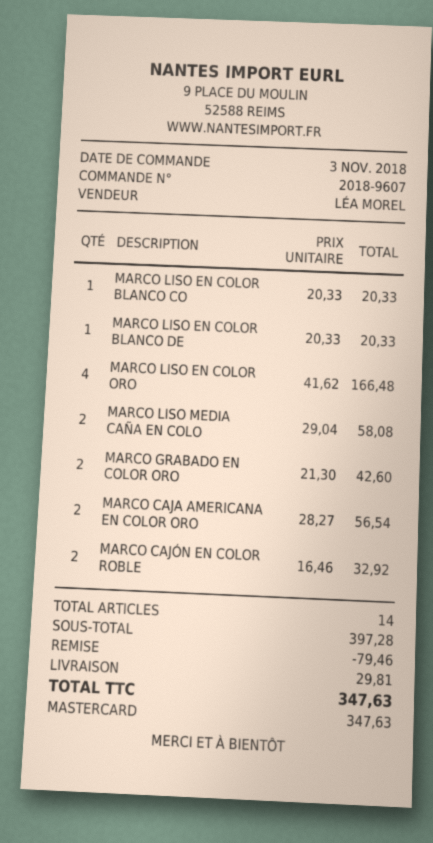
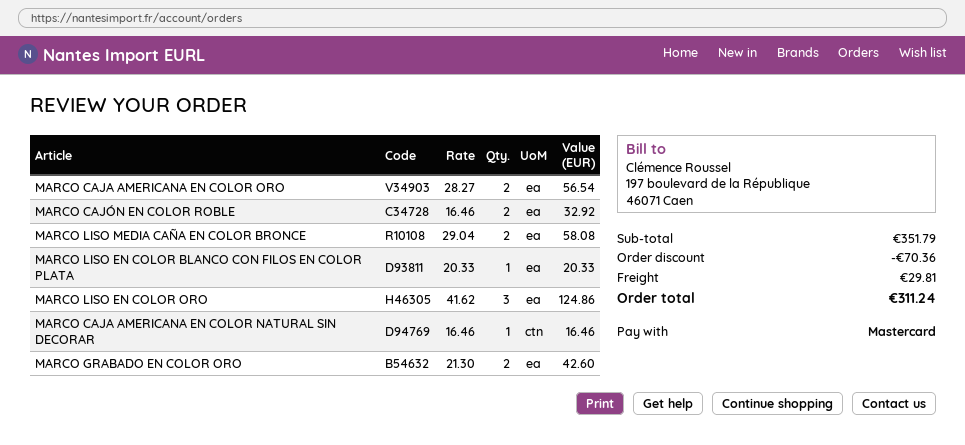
MARCO LISO EN COLOR BLANCO DE: 1 x 20.33 = 20.33 -> none
MARCO LISO EN COLOR ORO: 4 x 41.62 = 166.48 -> 3 x 41.62 = 124.86
MARCO CAJA AMERICANA EN COLOR NATURAL SIN DECORAR: none -> 1 x 16.46 = 16.46
subtotal: 397.28 -> 351.79
discount: 79.46 -> 70.36
total: 347.63 -> 311.24

